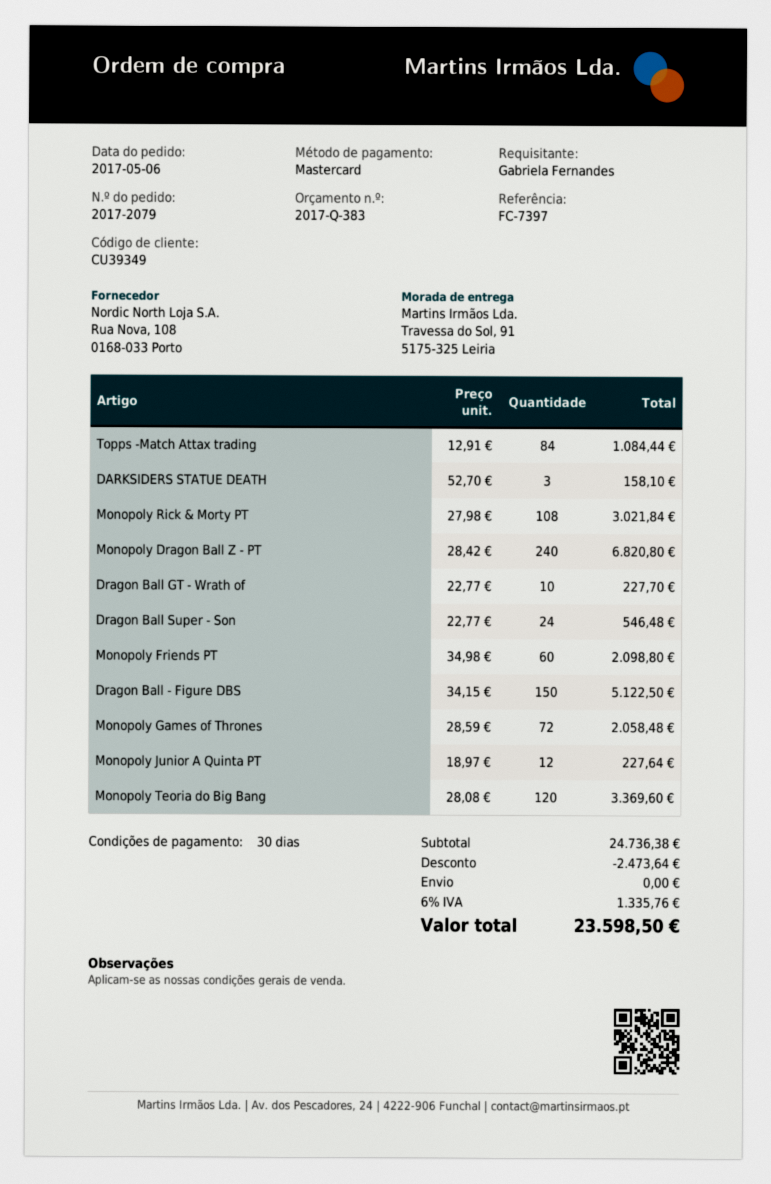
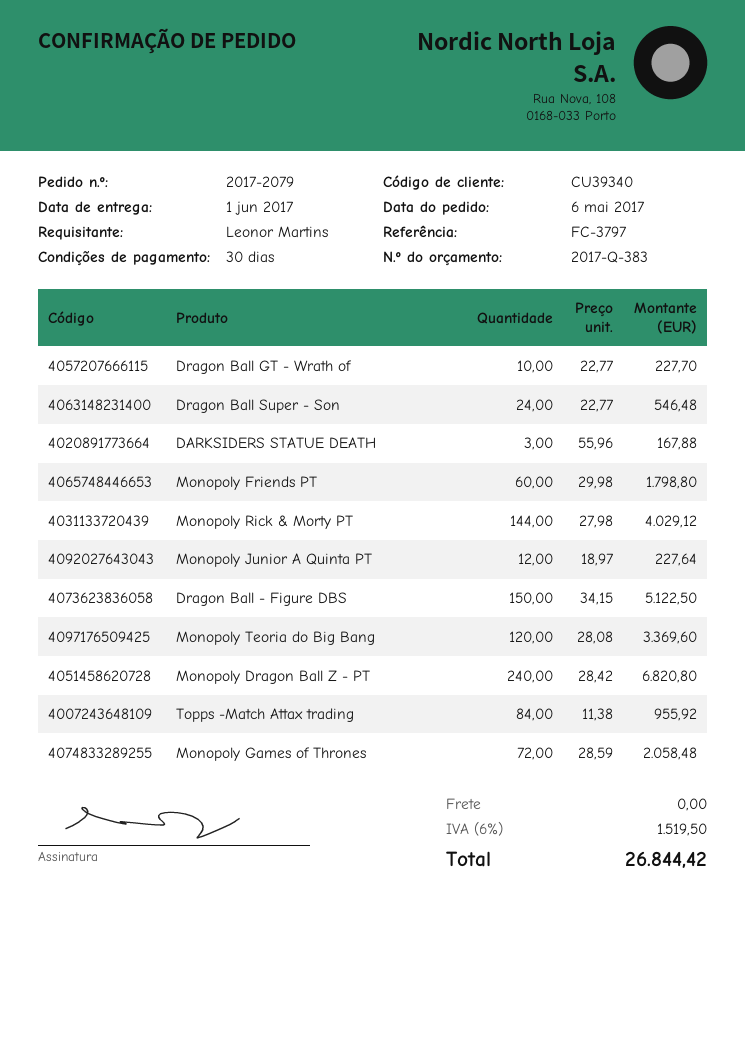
customer number: CU39349 -> CU39340
reference: FC-7397 -> FC-3797
ordered by: Gabriela Fernandes -> Leonor Martins
Topps -Match Attax trading: 84 x 12.91 = 1084.44 -> 84 x 11.38 = 955.92
DARKSIDERS STATUE DEATH: 3 x 52.70 = 158.10 -> 3 x 55.96 = 167.88
Monopoly Rick & Morty PT: 108 x 27.98 = 3021.84 -> 144 x 27.98 = 4029.12
Monopoly Friends PT: 60 x 34.98 = 2098.80 -> 60 x 29.98 = 1798.80
discount: 2473.64 -> none
tax: 6% = 1335.76 -> 6% = 1519.50
total: 23598.50 -> 26844.42

